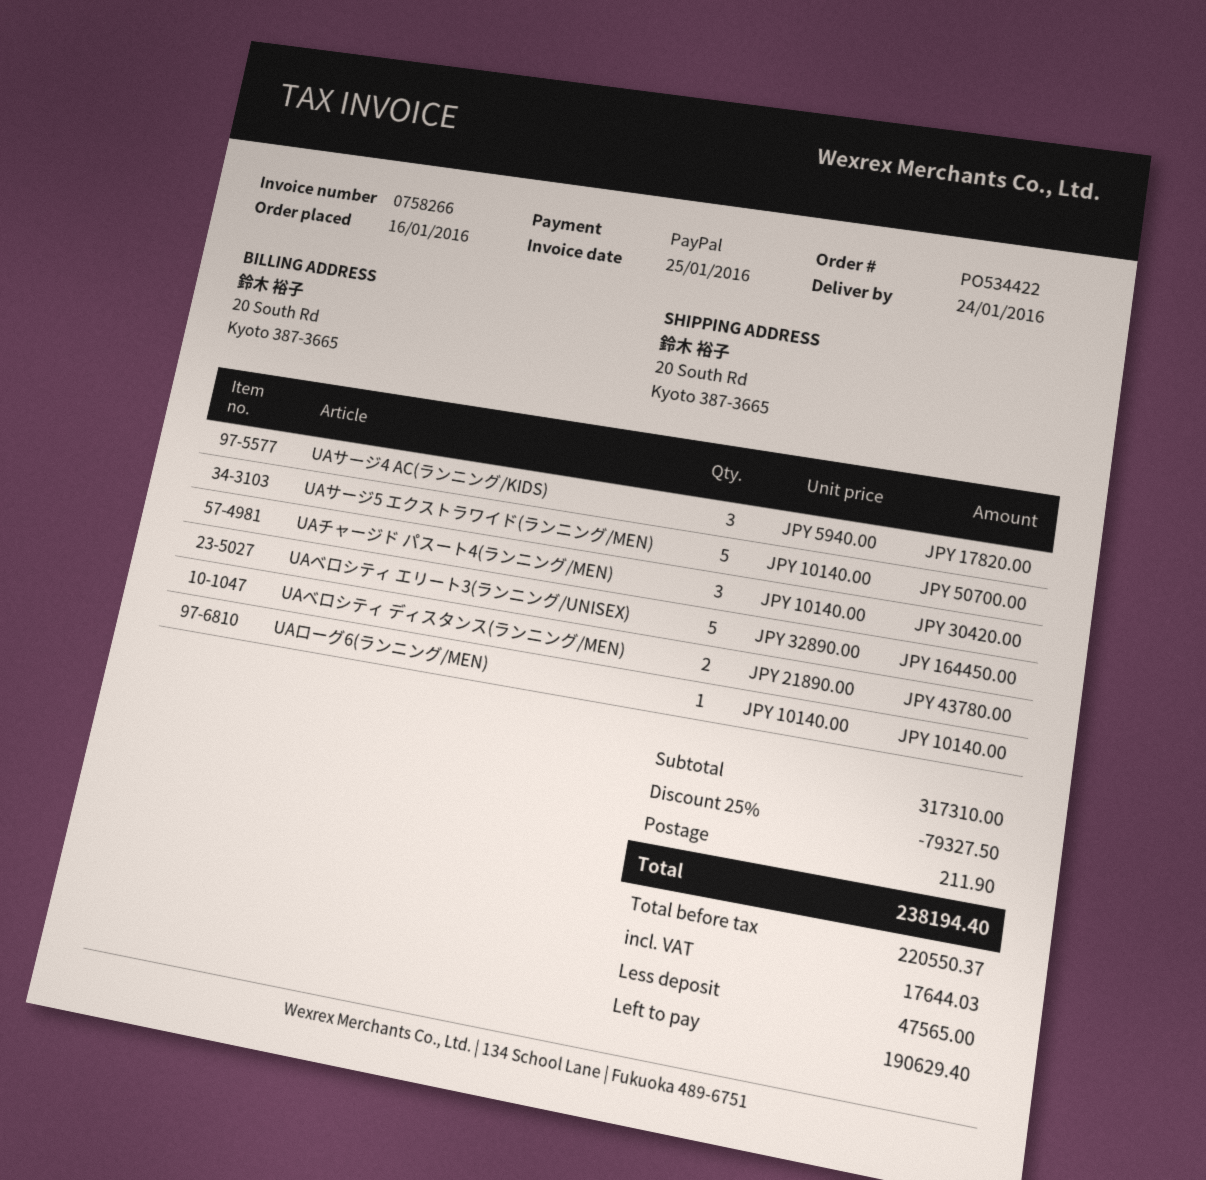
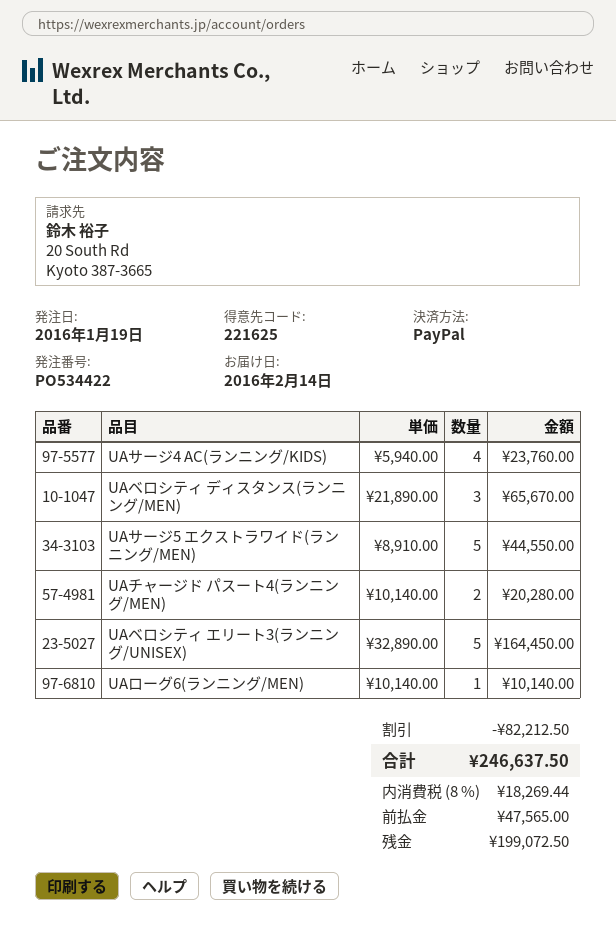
order date: 2016-01-16 -> 2016-01-19
delivery date: 2016-01-24 -> 2016-02-14
UAサージ4 AC(ランニング/KIDS): 3 x 5940.00 = 17820.00 -> 4 x 5940.00 = 23760.00
UAサージ5 エクストラワイド(ランニング/MEN): 5 x 10140.00 = 50700.00 -> 5 x 8910.00 = 44550.00
UAチャージド パスート4(ランニング/MEN): 3 x 10140.00 = 30420.00 -> 2 x 10140.00 = 20280.00
UAベロシティ ディスタンス(ランニング/MEN): 2 x 21890.00 = 43780.00 -> 3 x 21890.00 = 65670.00
discount: 79327.50 -> 82212.50
shipping: 211.90 -> none
tax: 17644.03 -> 18269.44
total: 238194.40 -> 246637.50
balance: 190629.40 -> 199072.50

